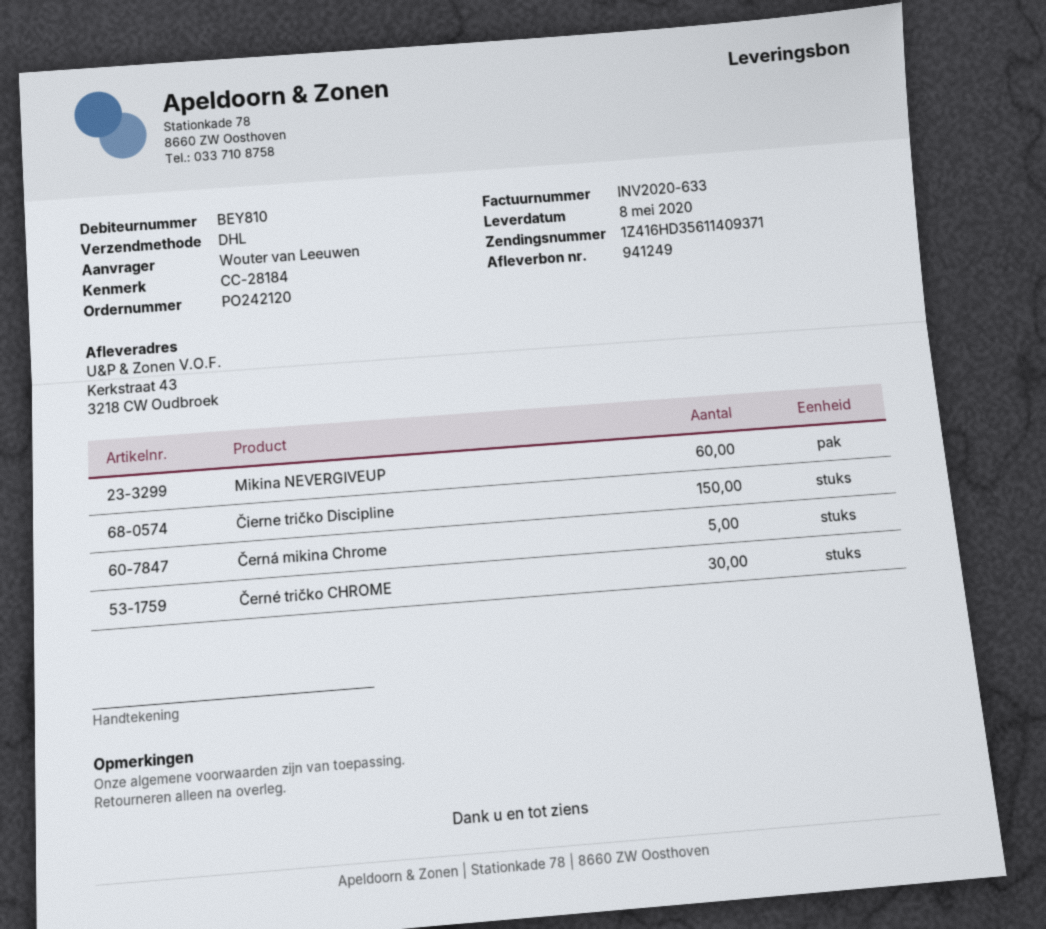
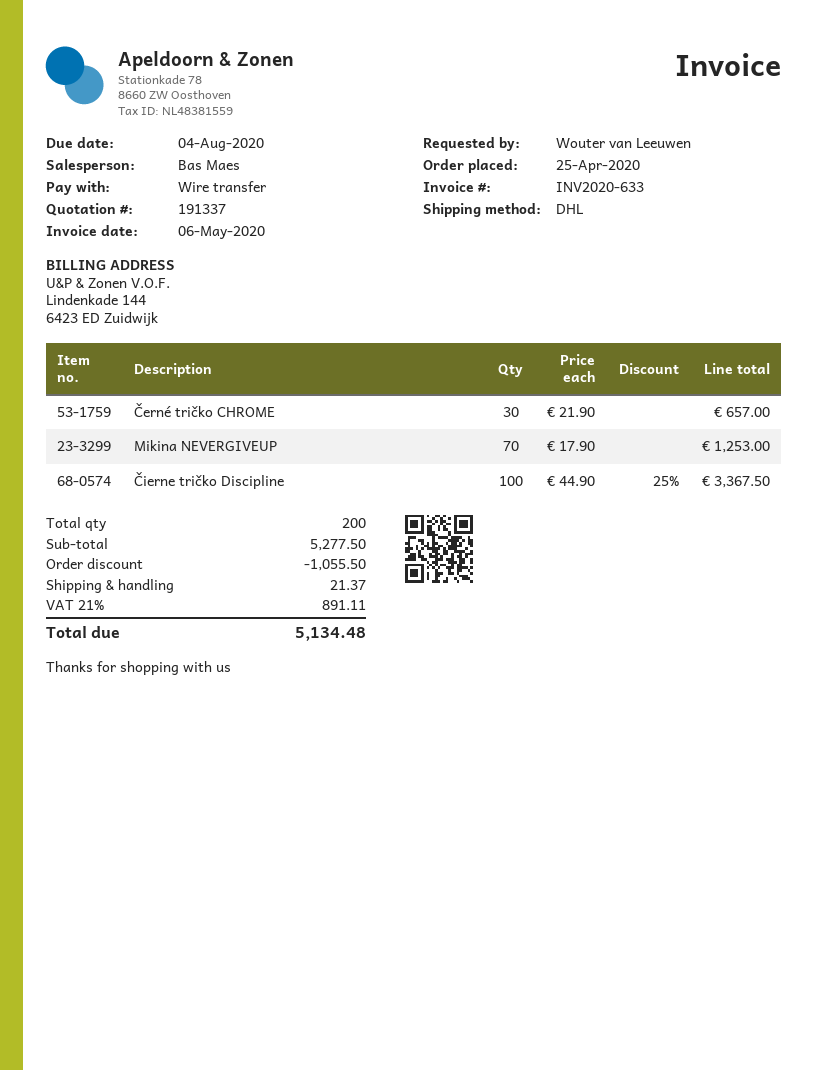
Mikina NEVERGIVEUP: 60 -> 70
Čierne tričko Discipline: 150 -> 100
Černá mikina Chrome: 5 -> none

